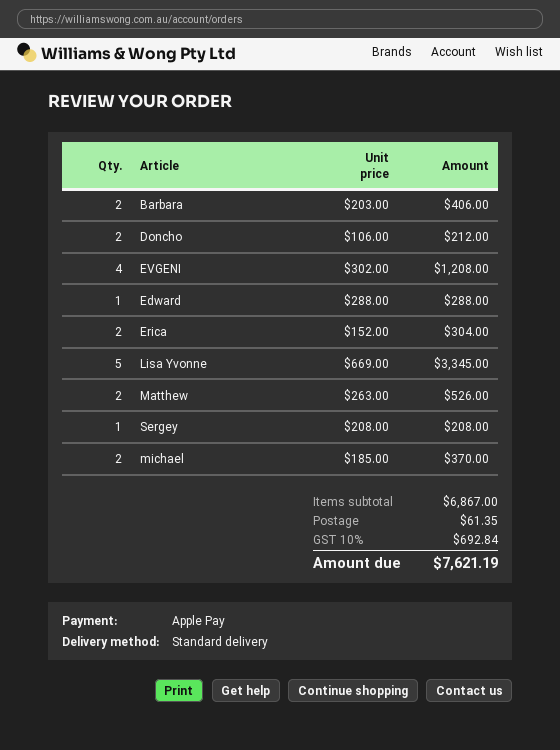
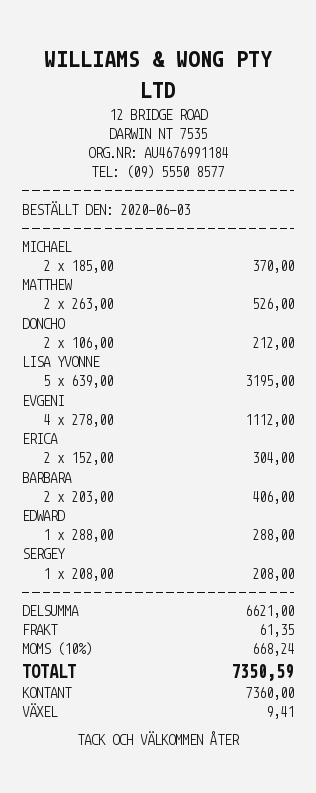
payment method: Apple Pay -> cash
EVGENI: 4 x 302.00 = 1208.00 -> 4 x 278.00 = 1112.00
Lisa Yvonne: 5 x 669.00 = 3345.00 -> 5 x 639.00 = 3195.00
subtotal: 6867.00 -> 6621.00
tax: 10% = 692.84 -> 10% = 668.24
total: 7621.19 -> 7350.59

